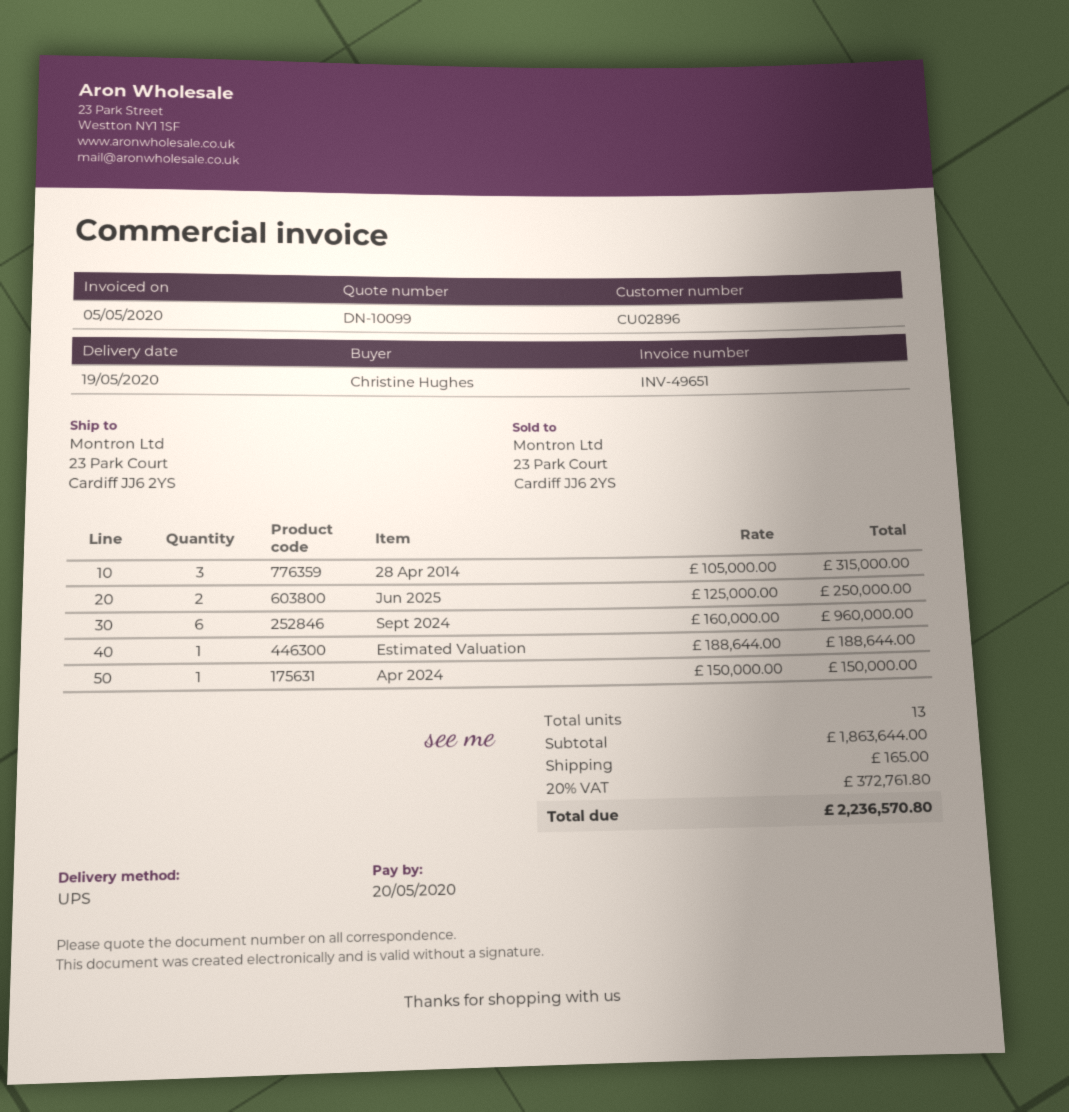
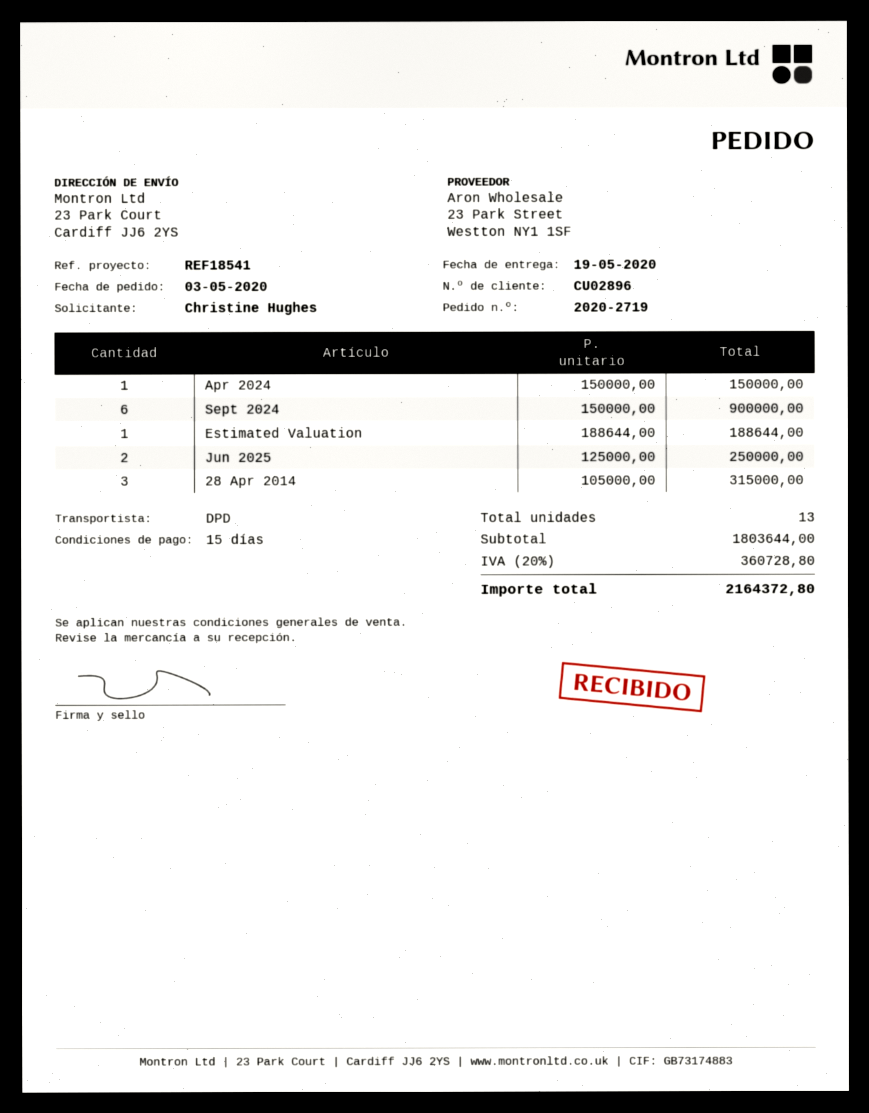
shipping method: UPS -> DPD
Sept 2024: 6 x 160000.00 = 960000.00 -> 6 x 150000.00 = 900000.00
subtotal: 1863644.00 -> 1803644.00
shipping: 165.00 -> none
tax: 20% = 372761.80 -> 20% = 360728.80
total: 2236570.80 -> 2164372.80

